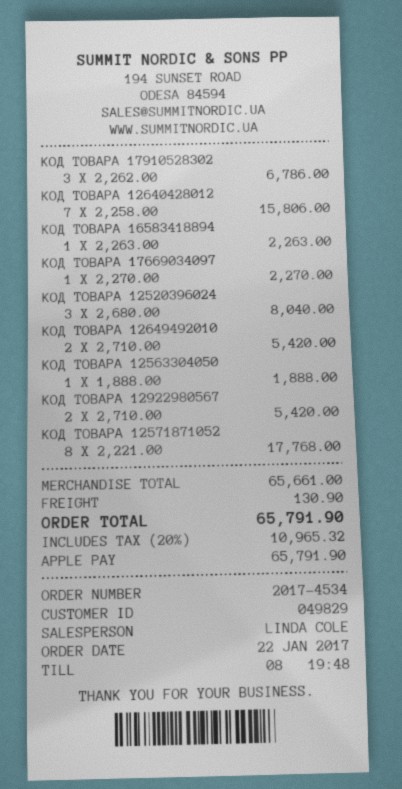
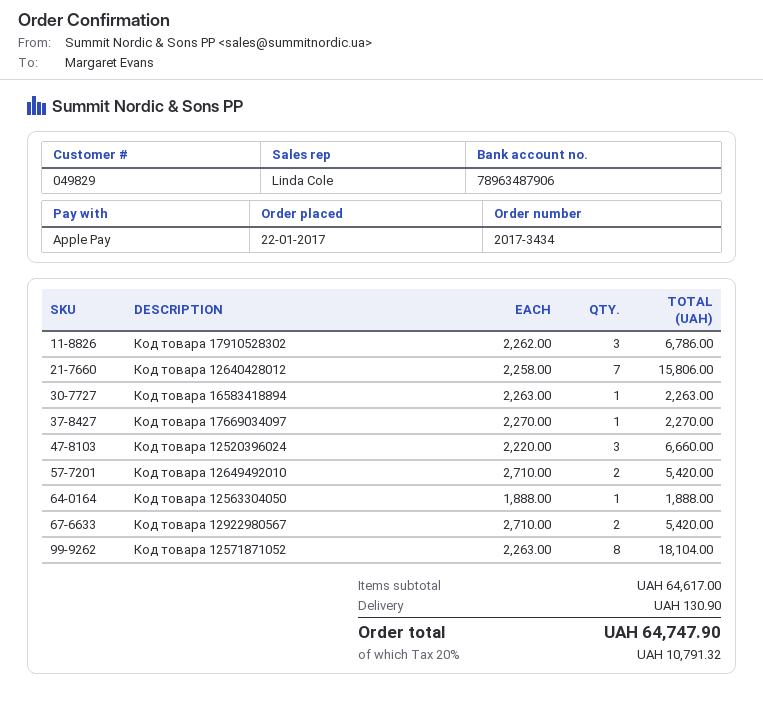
order number: 2017-4534 -> 2017-3434
КОД ТОВАРА 12520396024: 3 x 2680.00 = 8040.00 -> 3 x 2220.00 = 6660.00
КОД ТОВАРА 12571871052: 8 x 2221.00 = 17768.00 -> 8 x 2263.00 = 18104.00
subtotal: 65661.00 -> 64617.00
tax: 20% = 10965.32 -> 20% = 10791.32
total: 65791.90 -> 64747.90

